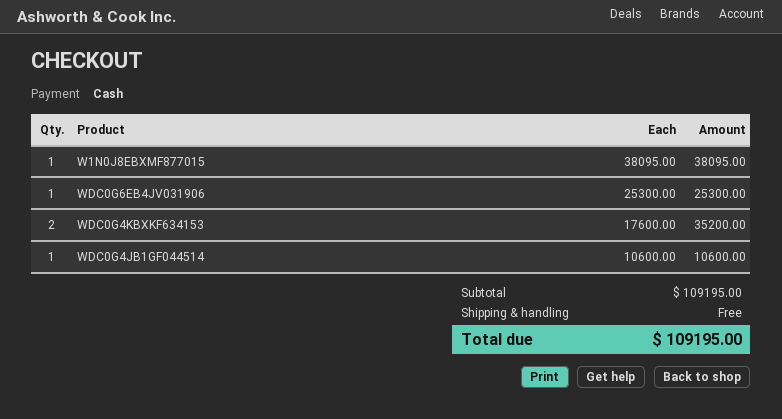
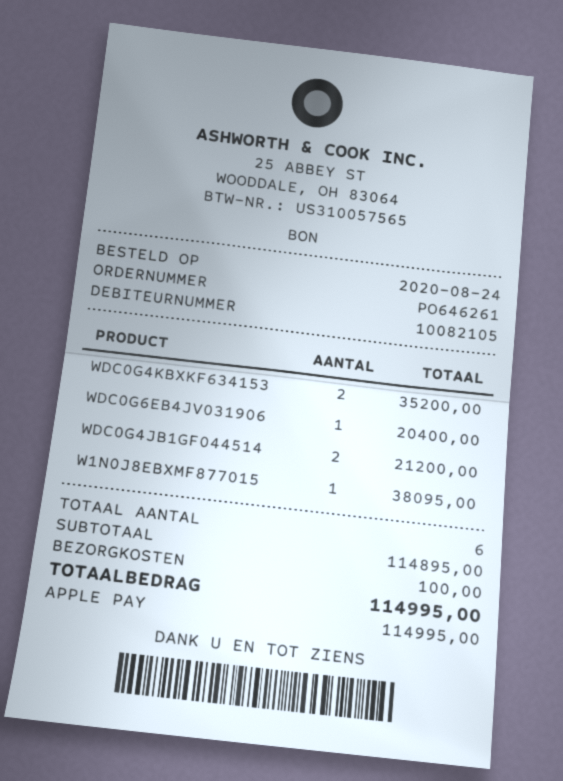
payment method: cash -> Apple Pay
WDC0G6EB4JV031906: 1 for 25300.00 -> 1 for 20400.00
WDC0G4JB1GF044514: 1 for 10600.00 -> 2 for 21200.00
subtotal: 109195.00 -> 114895.00
shipping: 0.00 -> 100.00
total: 109195.00 -> 114995.00

